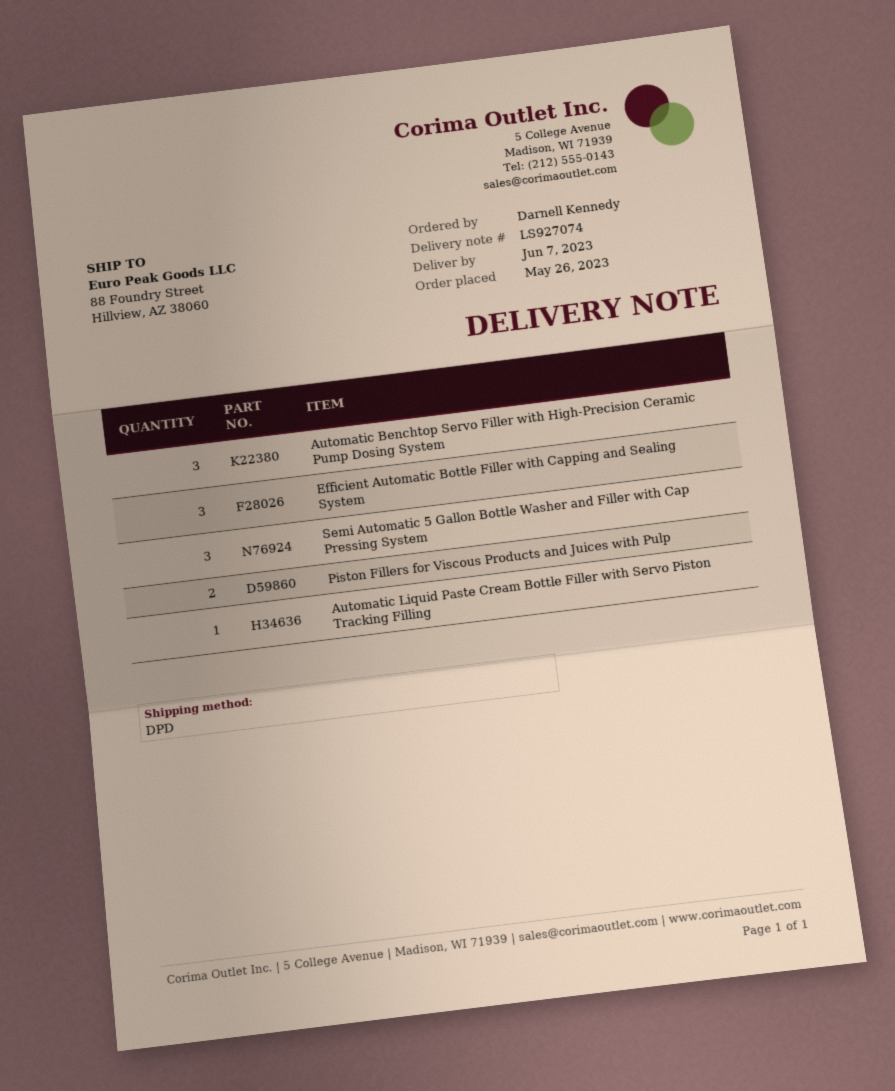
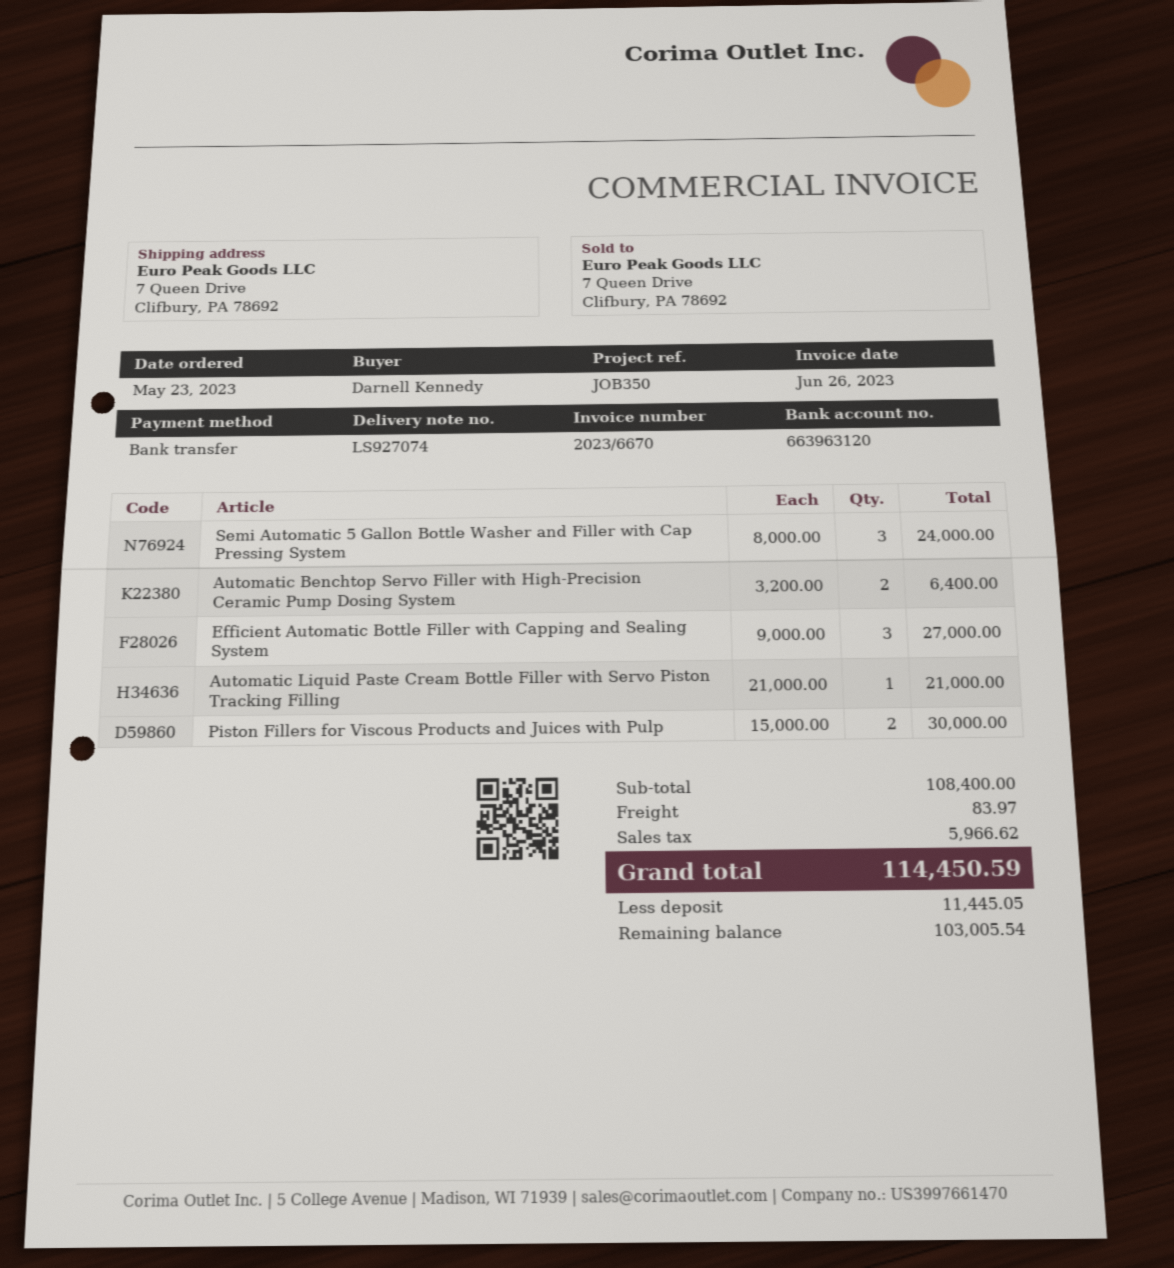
order date: 2023-05-26 -> 2023-05-23
ship to: 88 Foundry Street, Hillview, AZ 38060 -> 7 Queen Drive, Clifbury, PA 78692
Automatic Benchtop Servo Filler with High-Precision Ceramic Pump Dosing System: 3 -> 2

